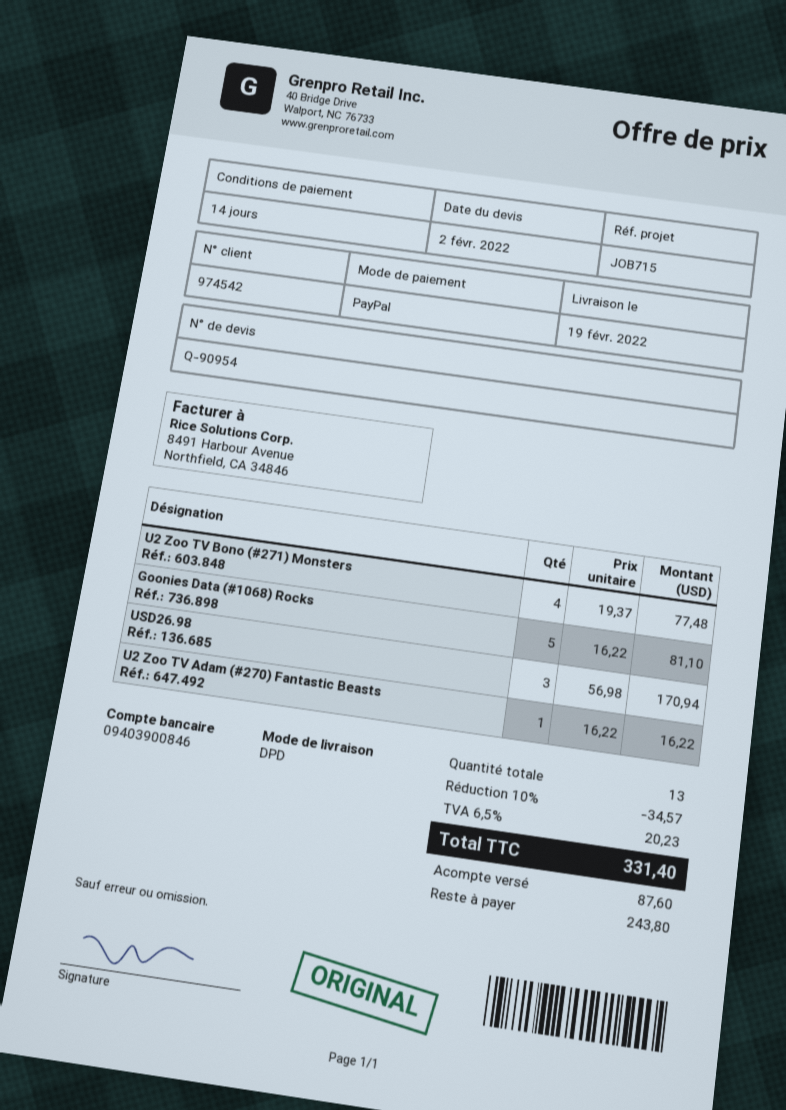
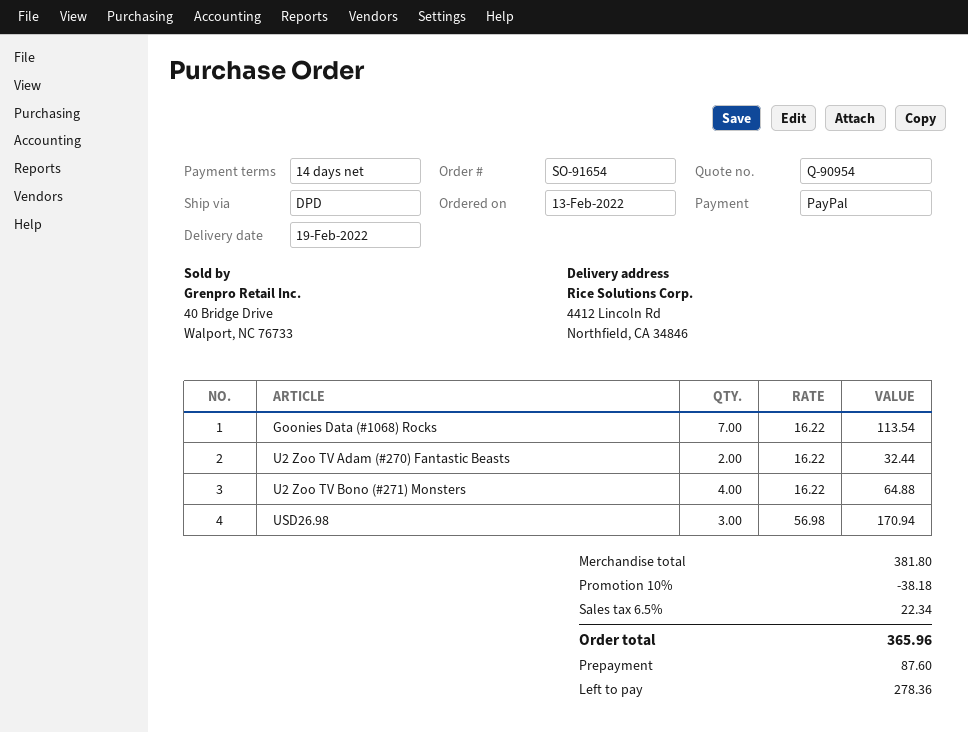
U2 Zoo TV Bono (#271) Monsters: 4 x 19.37 = 77.48 -> 4 x 16.22 = 64.88
Goonies Data (#1068) Rocks: 5 x 16.22 = 81.10 -> 7 x 16.22 = 113.54
U2 Zoo TV Adam (#270) Fantastic Beasts: 1 x 16.22 = 16.22 -> 2 x 16.22 = 32.44
discount: 10% = 34.57 -> 10% = 38.18
tax: 6.5% = 20.23 -> 6.5% = 22.34
total: 331.40 -> 365.96
balance: 243.80 -> 278.36

